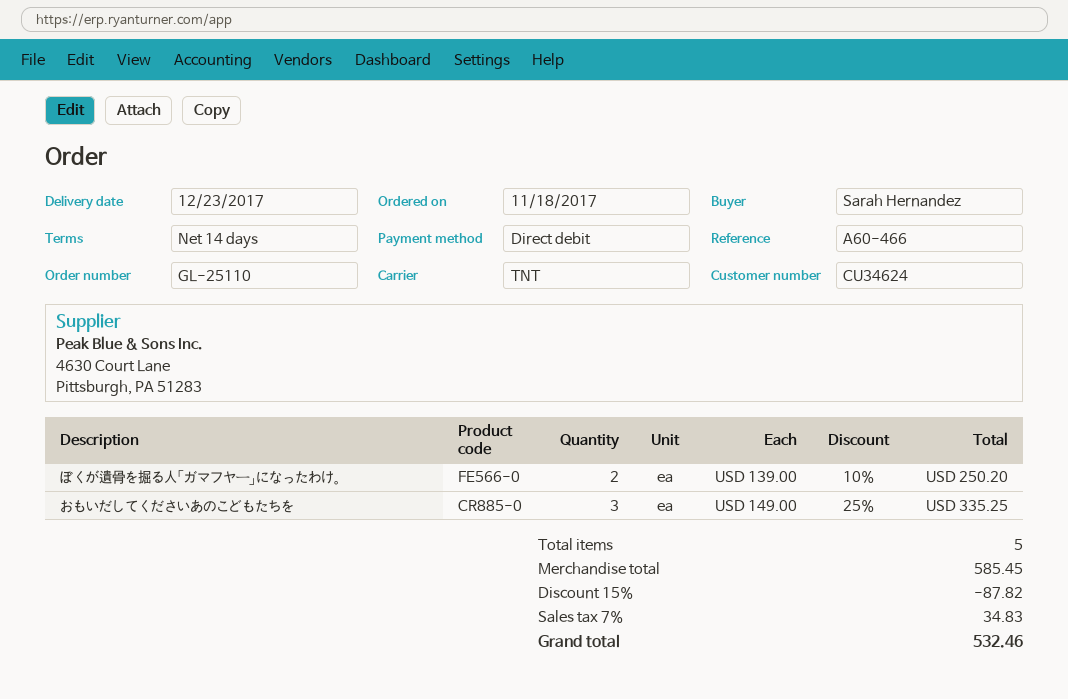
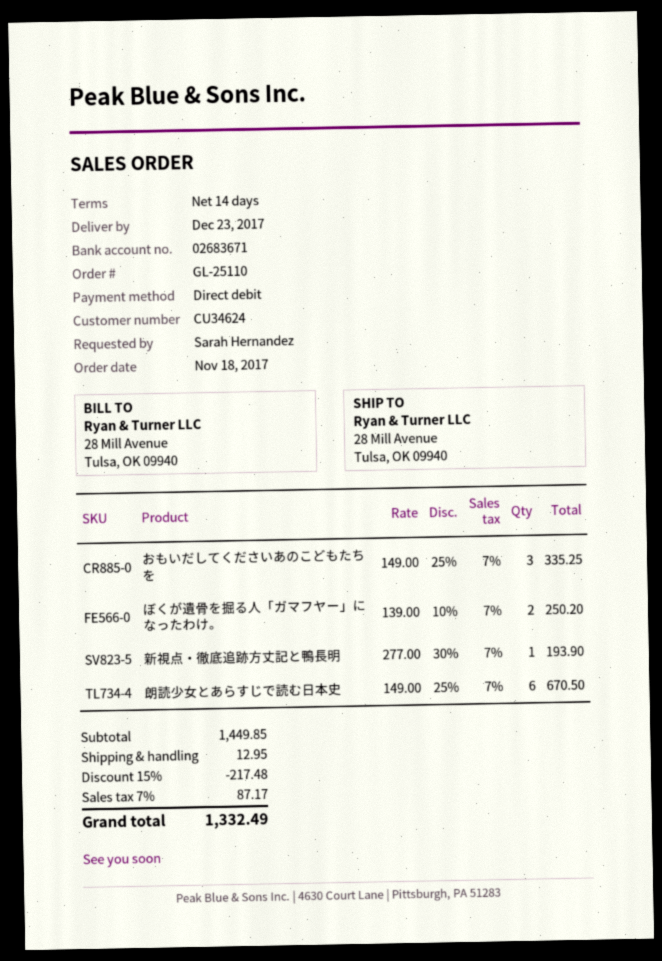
新視点・徹底追跡方丈記と鴨長明: none -> 1 x 277.00 - 30% = 193.90
朗読少女とあらすじで読む日本史: none -> 6 x 149.00 - 25% = 670.50
subtotal: 585.45 -> 1449.85
discount: 15% = 87.82 -> 15% = 217.48
shipping: none -> 12.95
tax: 7% = 34.83 -> 7% = 87.17
total: 532.46 -> 1332.49

